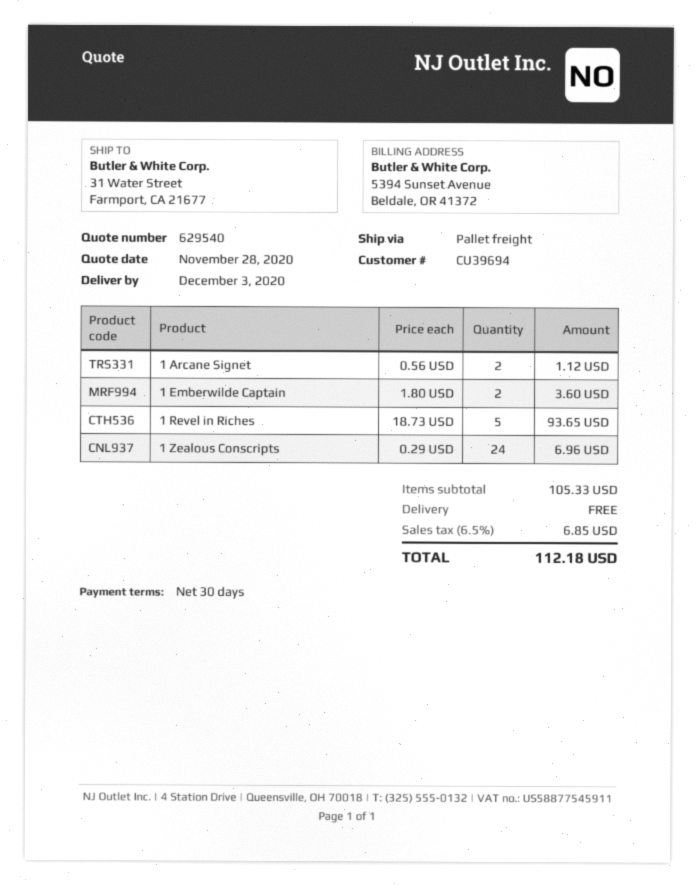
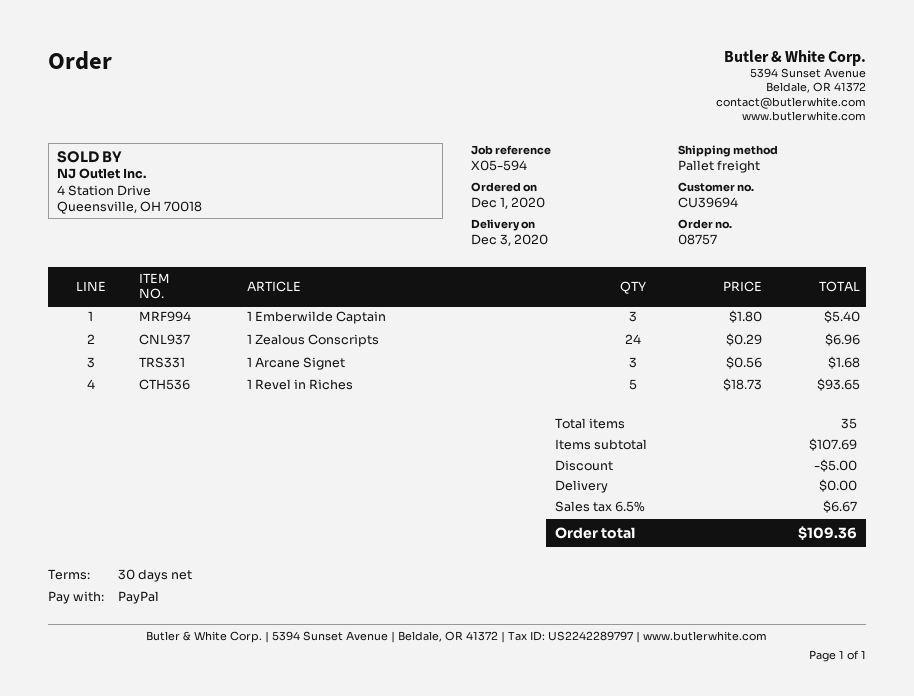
1 Arcane Signet: 2 x 0.56 = 1.12 -> 3 x 0.56 = 1.68
1 Emberwilde Captain: 2 x 1.80 = 3.60 -> 3 x 1.80 = 5.40
subtotal: 105.33 -> 107.69
discount: none -> 5.00
tax: 6.5% = 6.85 -> 6.5% = 6.67
total: 112.18 -> 109.36

